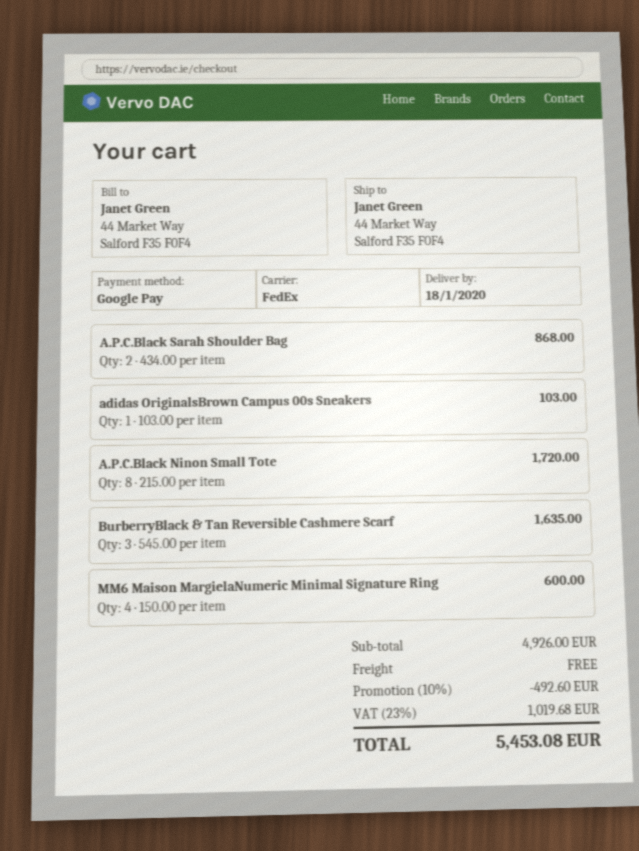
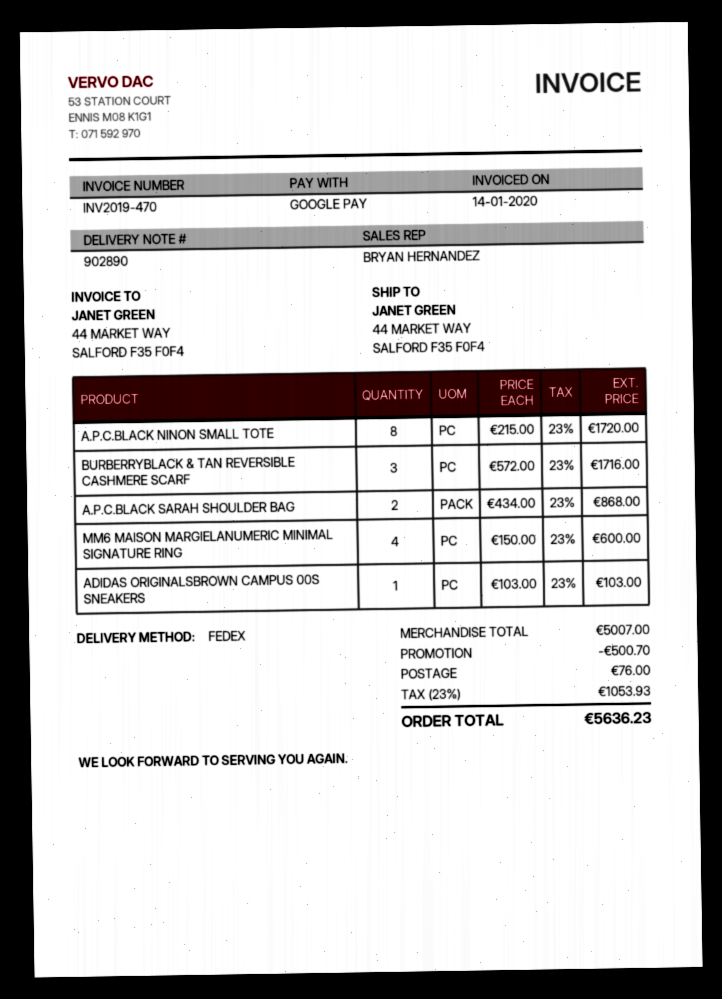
BurberryBlack & Tan Reversible Cashmere Scarf: 3 x 545.00 = 1635.00 -> 3 x 572.00 = 1716.00
subtotal: 4926.00 -> 5007.00
discount: 492.60 -> 500.70
shipping: 0.00 -> 76.00
tax: 23% = 1019.68 -> 23% = 1053.93
total: 5453.08 -> 5636.23

